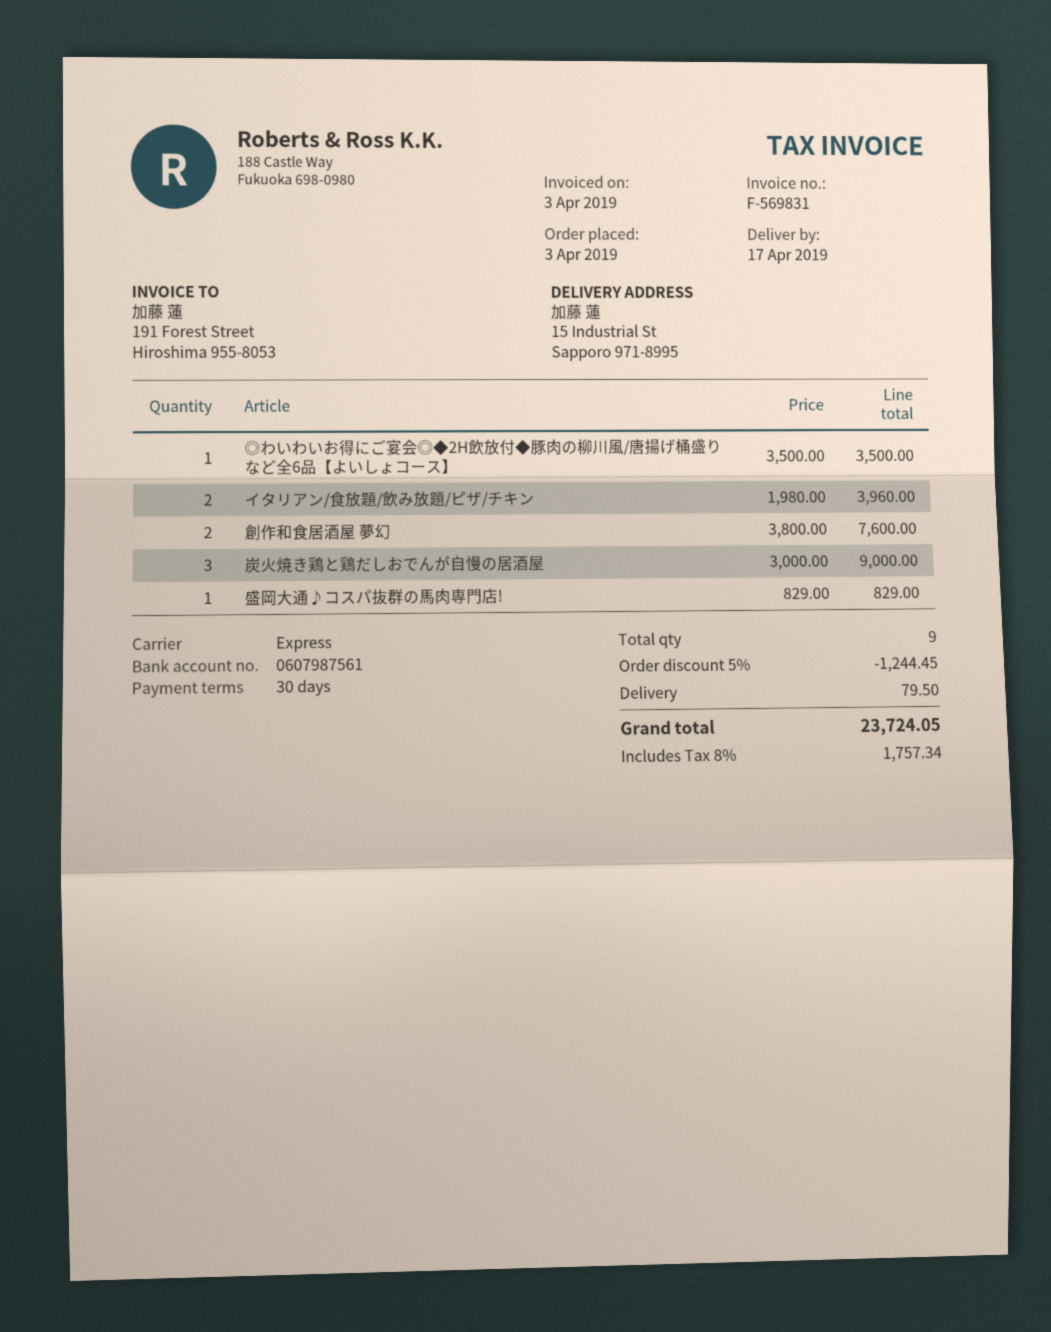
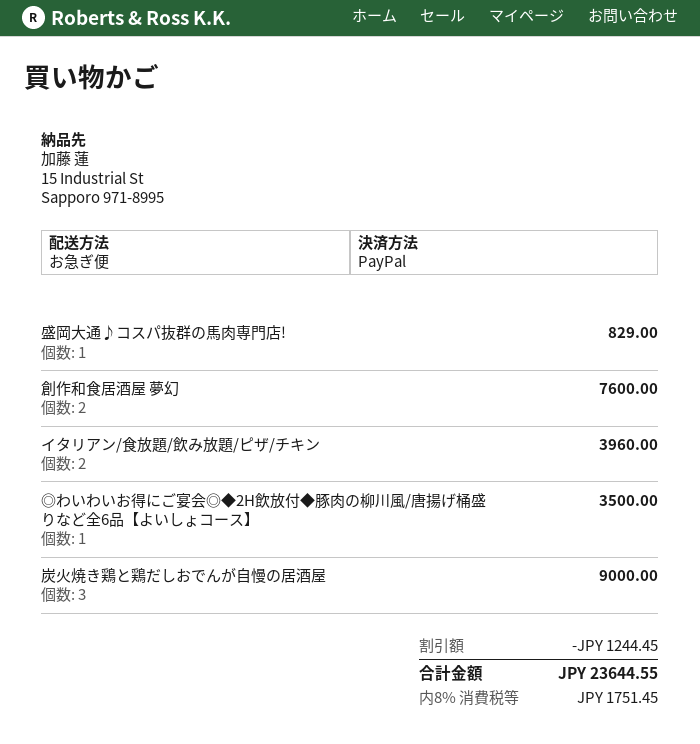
shipping: 79.50 -> none
tax: 8% = 1757.34 -> 8% = 1751.45
total: 23724.05 -> 23644.55

